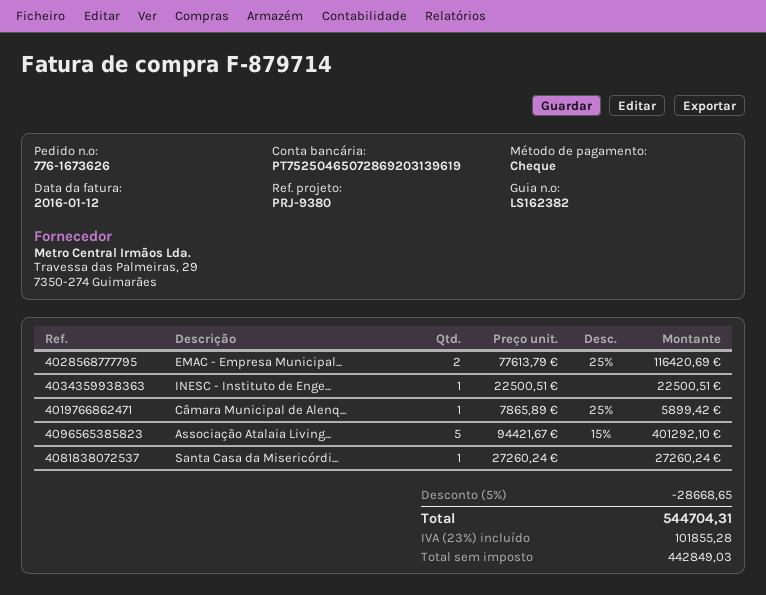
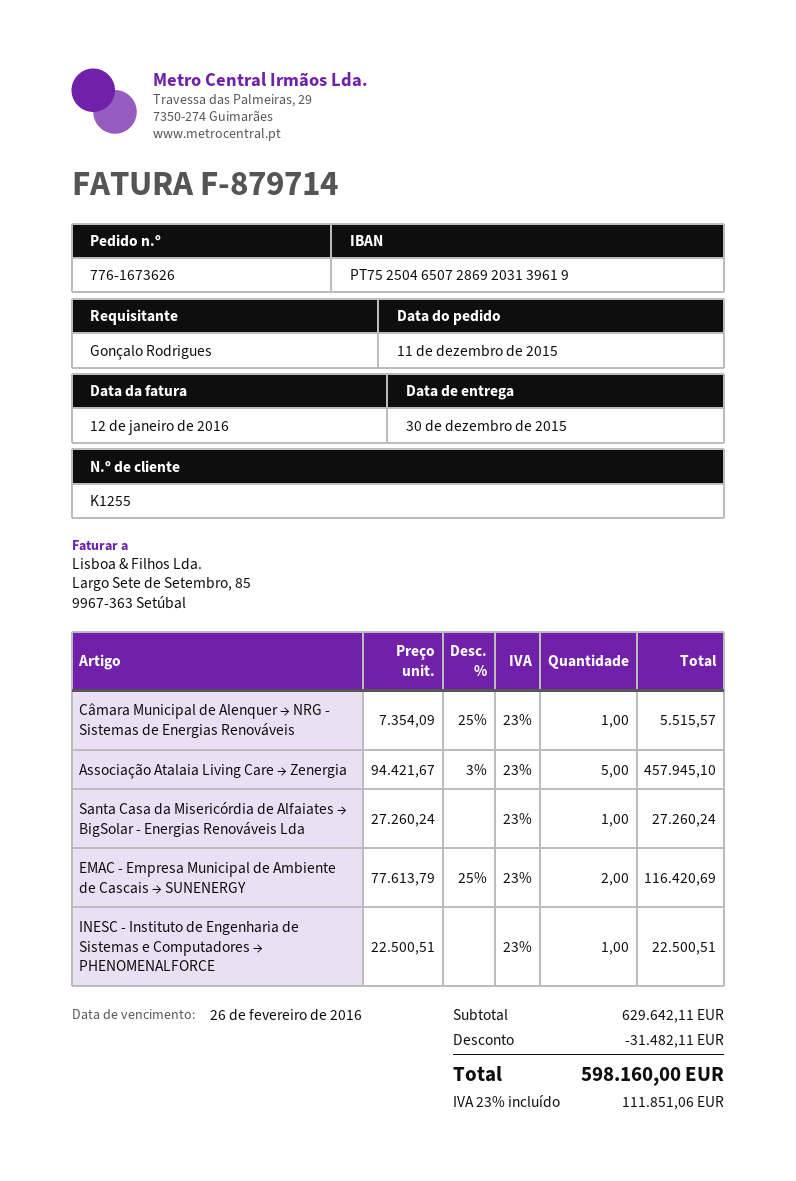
Câmara Municipal de Alenq...: 1 x 7865.89 - 25% = 5899.42 -> 1 x 7354.09 - 25% = 5515.57
Associação Atalaia Living...: 5 x 94421.67 - 15% = 401292.10 -> 5 x 94421.67 - 3% = 457945.10
discount: 28668.65 -> 31482.11
tax: 23% = 101855.28 -> 23% = 111851.06
total: 544704.31 -> 598160.00

